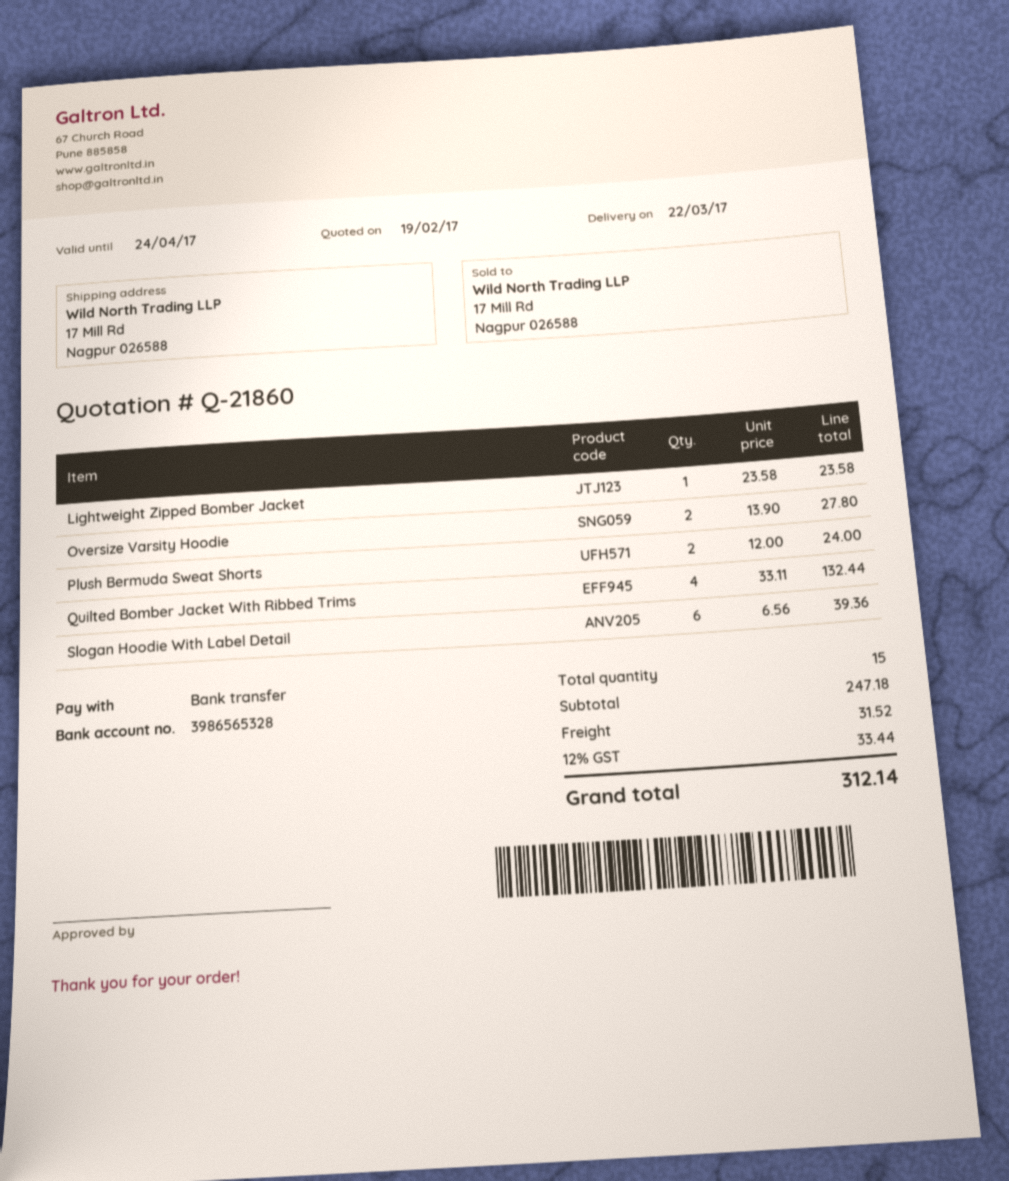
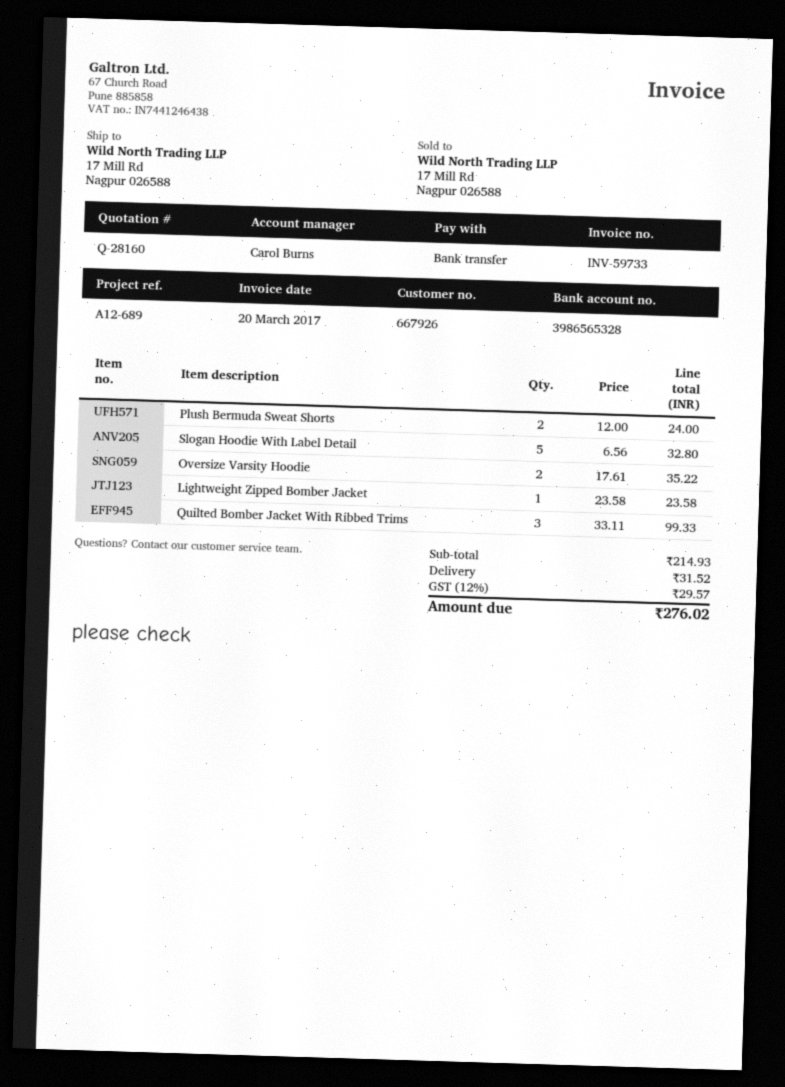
quote number: Q-21860 -> Q-28160
Oversize Varsity Hoodie: 2 x 13.90 = 27.80 -> 2 x 17.61 = 35.22
Quilted Bomber Jacket With Ribbed Trims: 4 x 33.11 = 132.44 -> 3 x 33.11 = 99.33
Slogan Hoodie With Label Detail: 6 x 6.56 = 39.36 -> 5 x 6.56 = 32.80
subtotal: 247.18 -> 214.93
tax: 12% = 33.44 -> 12% = 29.57
total: 312.14 -> 276.02

